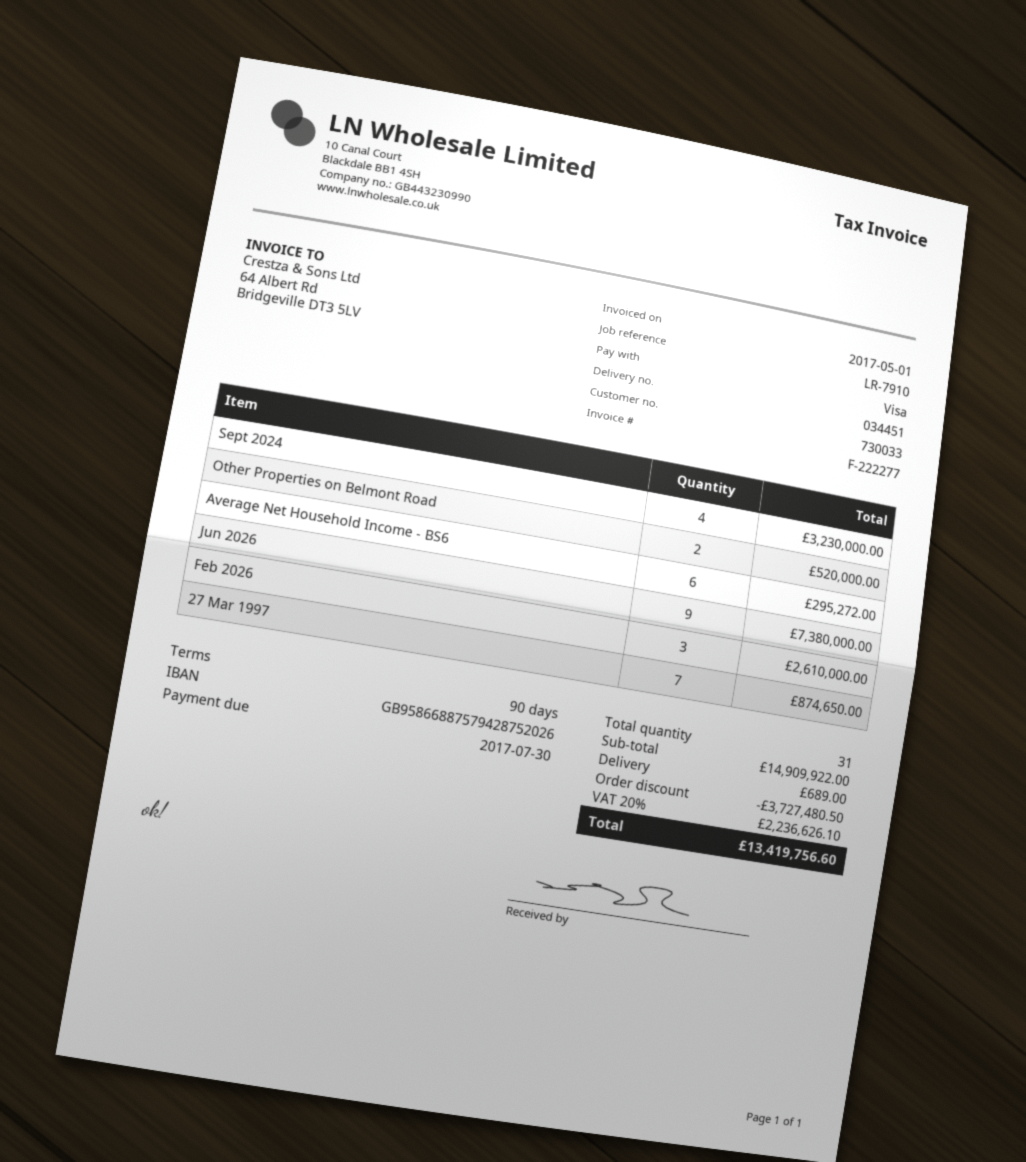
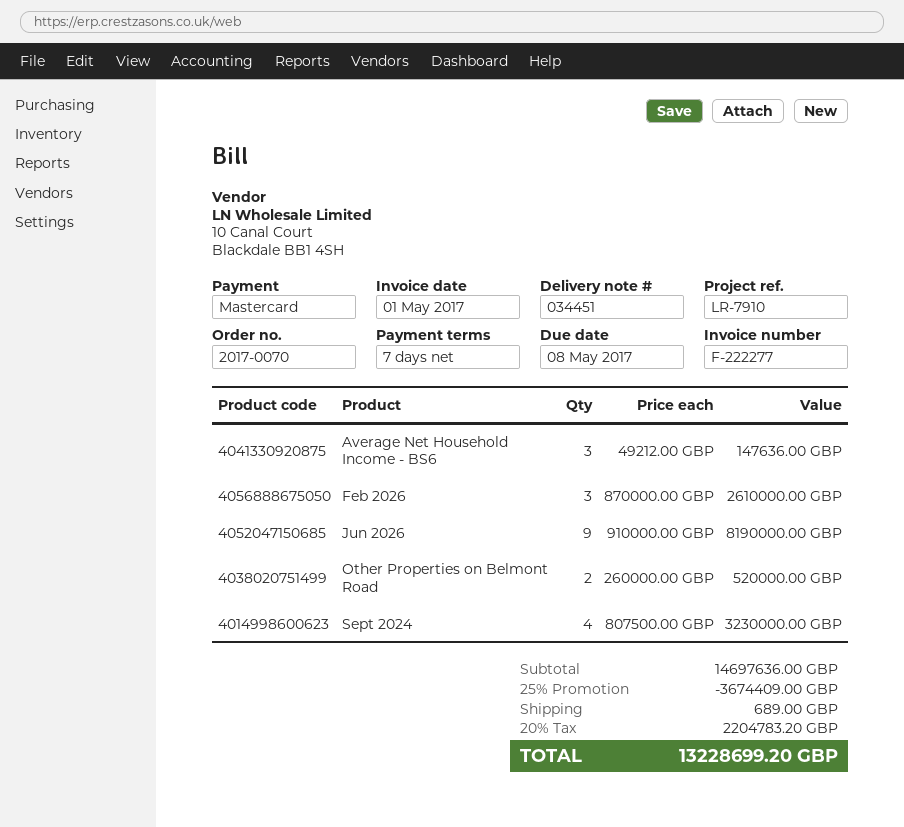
payment terms: 90 days -> 7 days
due date: 2017-07-30 -> 2017-05-08
payment method: Visa -> Mastercard
Average Net Household Income - BS6: 6 for 295272.00 -> 3 for 147636.00
Jun 2026: 9 for 7380000.00 -> 9 for 8190000.00
27 Mar 1997: 7 for 874650.00 -> none
subtotal: 14909922.00 -> 14697636.00
discount: 3727480.50 -> 3674409.00
tax: 20% = 2236626.10 -> 20% = 2204783.20
total: 13419756.60 -> 13228699.20

